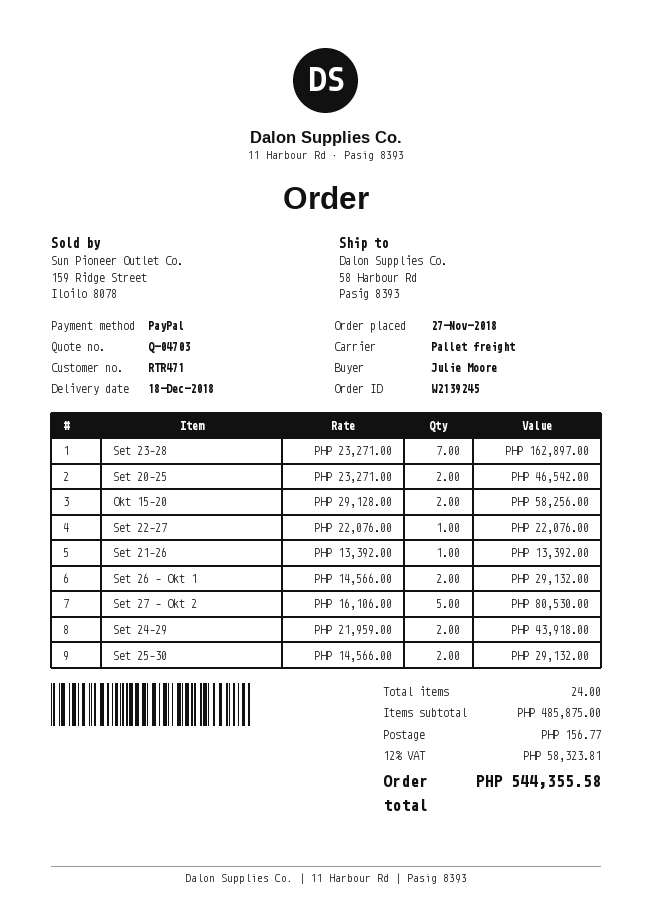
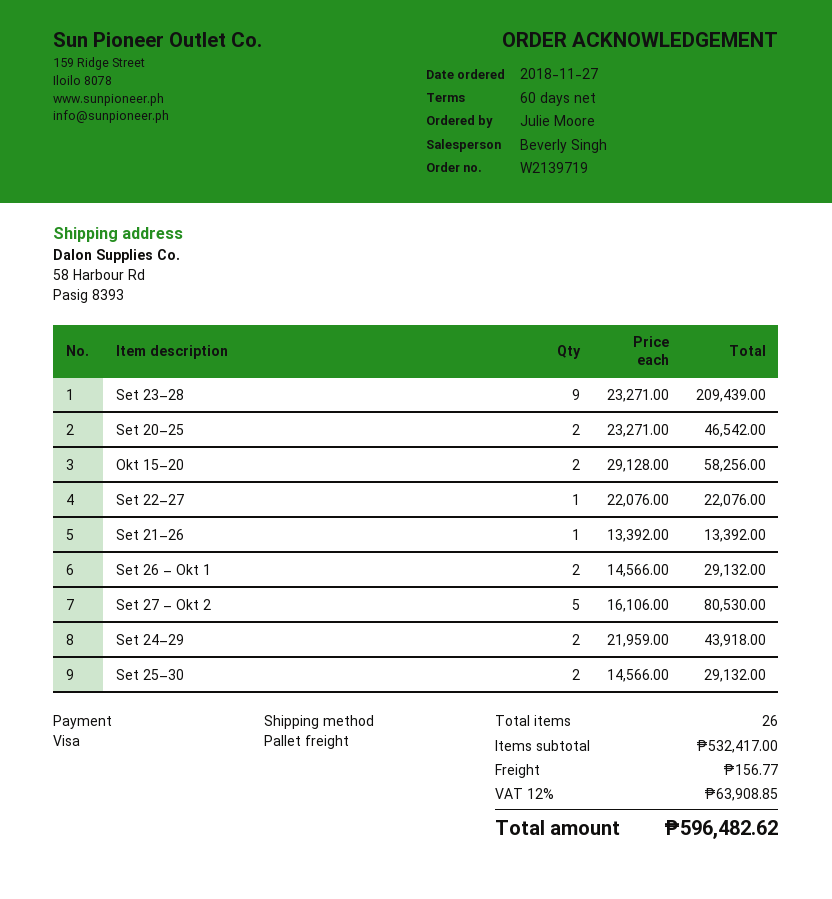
order number: W2139245 -> W2139719
payment method: PayPal -> Visa
Set 23–28: 7 x 23271.00 = 162897.00 -> 9 x 23271.00 = 209439.00
total quantity: 24 -> 26
subtotal: 485875.00 -> 532417.00
tax: 12% = 58323.81 -> 12% = 63908.85
total: 544355.58 -> 596482.62

